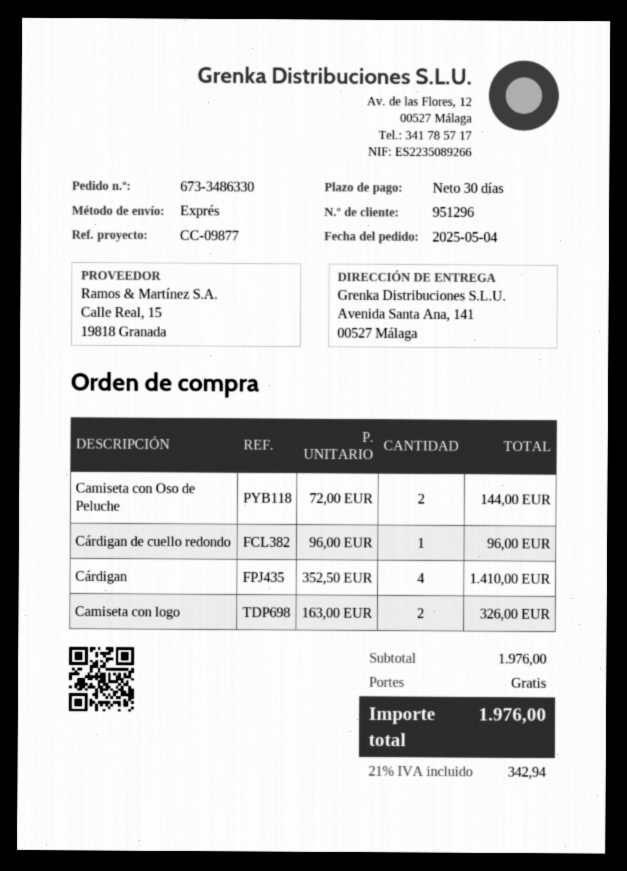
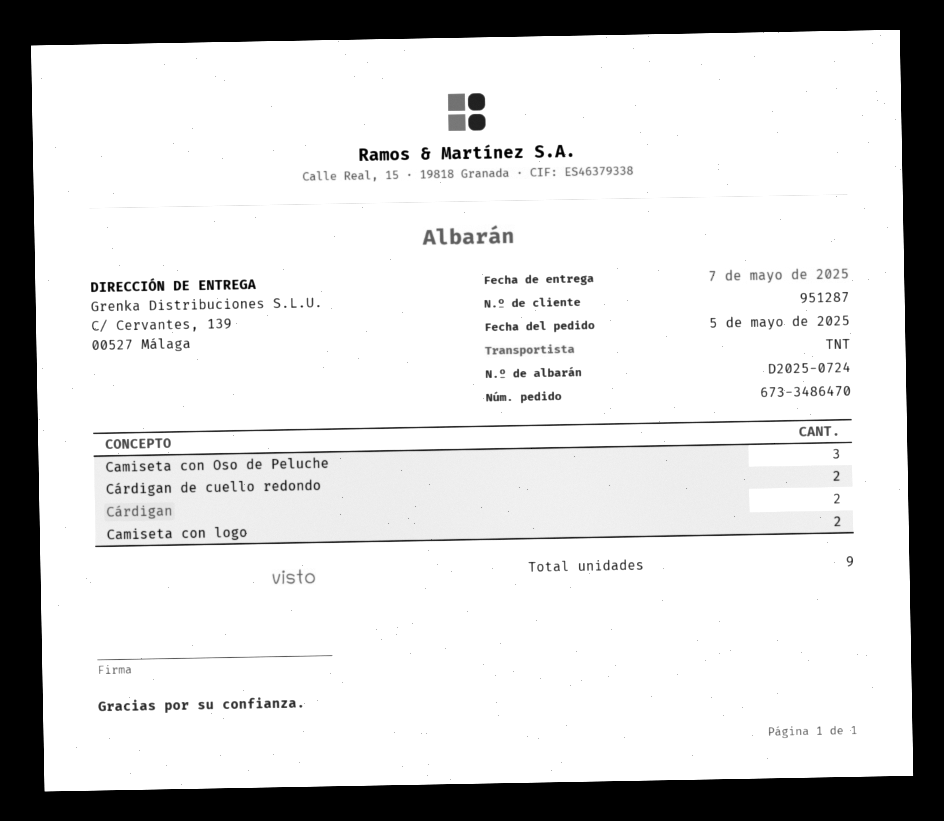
order number: 673-3486330 -> 673-3486470
order date: 2025-05-04 -> 2025-05-05
customer number: 951296 -> 951287
shipping method: express -> TNT
ship to: Avenida Santa Ana, 141, 00527 Málaga -> C/ Cervantes, 139, 00527 Málaga
Camiseta con Oso de Peluche: 2 -> 3
Cárdigan de cuello redondo: 1 -> 2
Cárdigan: 4 -> 2

